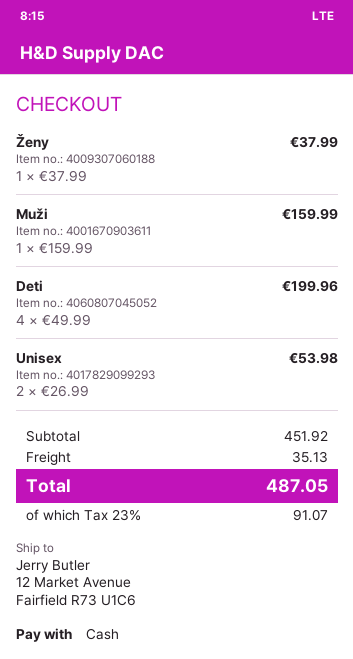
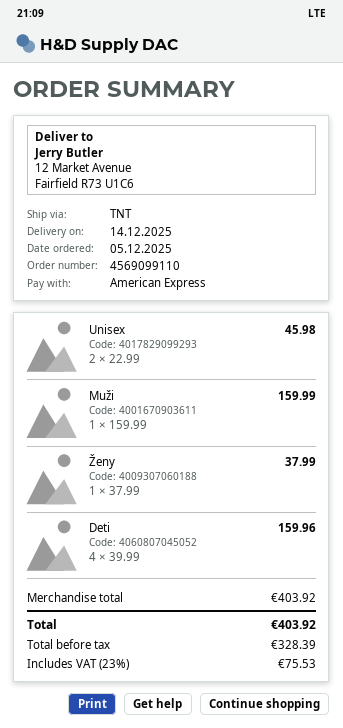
payment method: cash -> American Express
Deti: 4 x 49.99 = 199.96 -> 4 x 39.99 = 159.96
Unisex: 2 x 26.99 = 53.98 -> 2 x 22.99 = 45.98
subtotal: 451.92 -> 403.92
shipping: 35.13 -> none
tax: 23% = 91.07 -> 23% = 75.53
total: 487.05 -> 403.92

